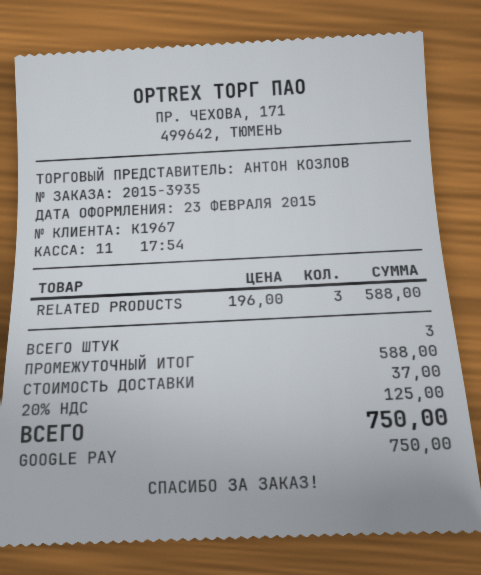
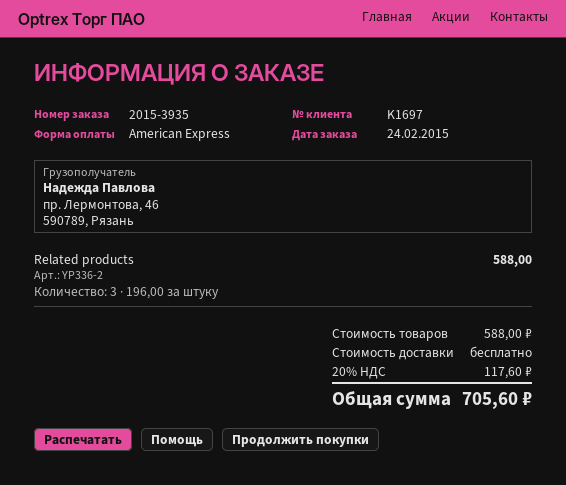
order date: 2015-02-23 -> 2015-02-24
customer number: K1967 -> K1697
payment method: Google Pay -> American Express
shipping: 37.00 -> 0.00
tax: 20% = 125.00 -> 20% = 117.60
total: 750.00 -> 705.60

